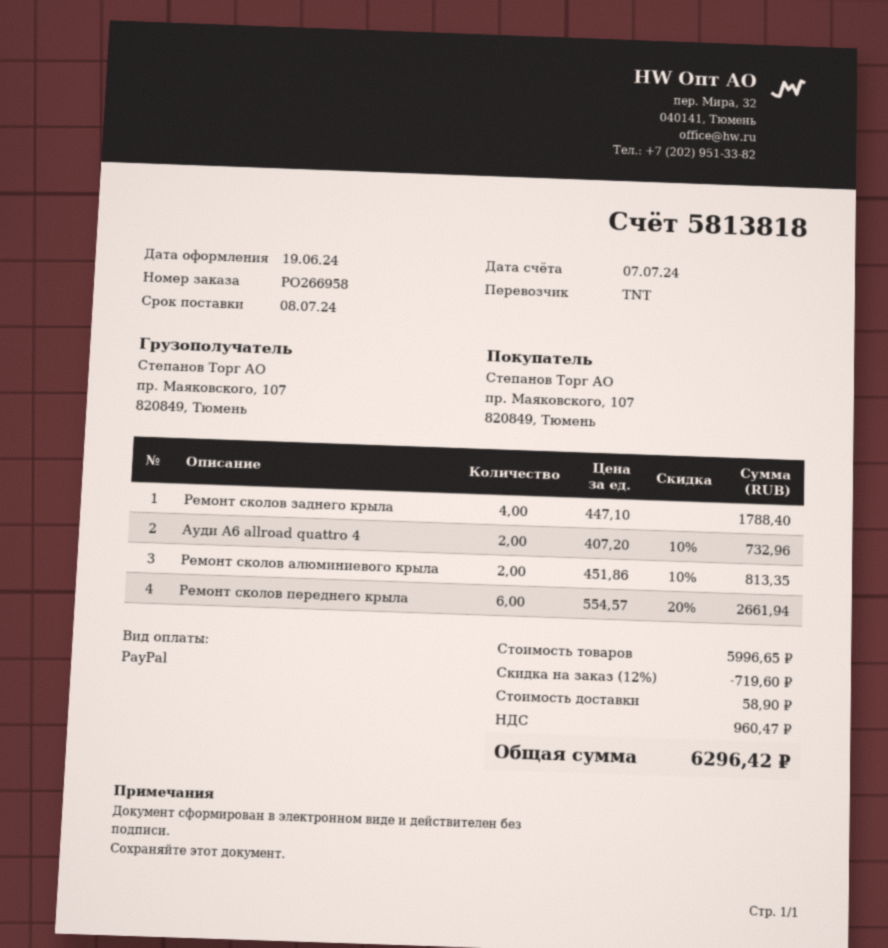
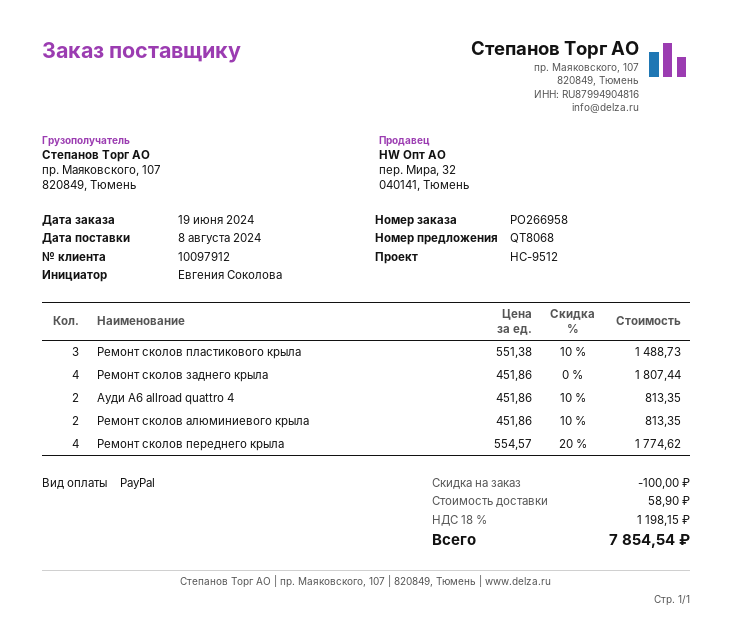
delivery date: 2024-07-08 -> 2024-08-08
Ремонт сколов заднего крыла: 4 x 447.10 = 1788.40 -> 4 x 451.86 = 1807.44
Ауди A6 allroad quattro 4: 2 x 407.20 - 10% = 732.96 -> 2 x 451.86 - 10% = 813.35
Ремонт сколов переднего крыла: 6 x 554.57 - 20% = 2661.94 -> 4 x 554.57 - 20% = 1774.62
Ремонт сколов пластикового крыла: none -> 3 x 551.38 - 10% = 1488.73
discount: 719.60 -> 100.00
tax: 960.47 -> 1198.15
total: 6296.42 -> 7854.54

